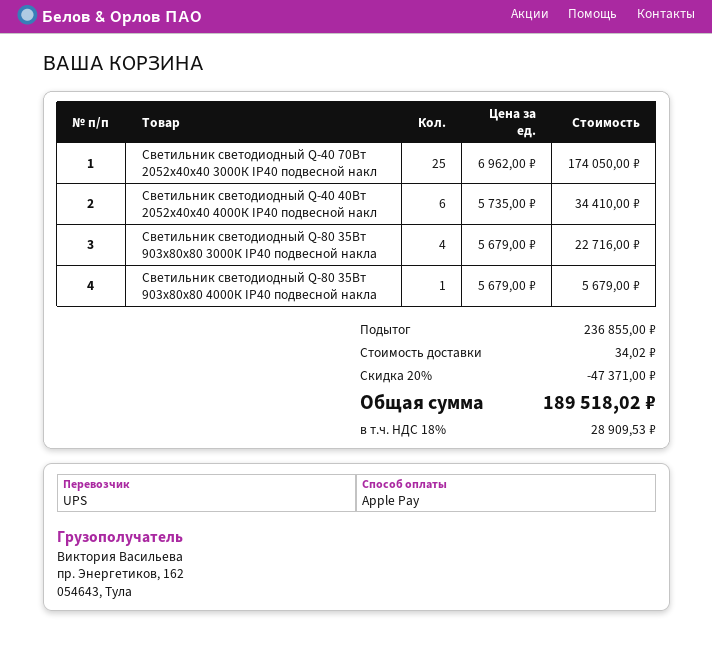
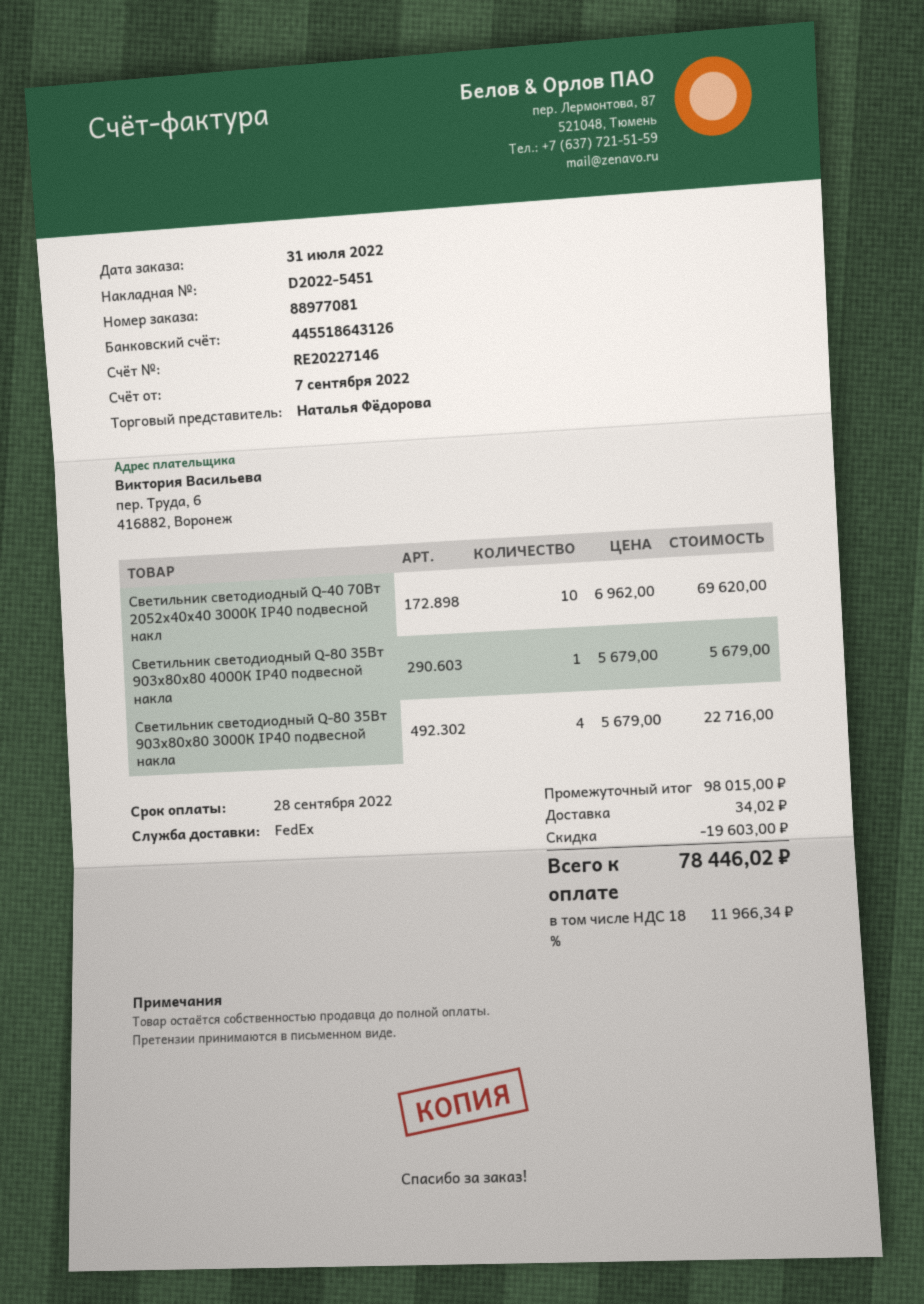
shipping method: UPS -> FedEx
Светильник светодиодный Q-40 70Вт 2052х40х40 3000К IP40 подвесной накл: 25 x 6962.00 = 174050.00 -> 10 x 6962.00 = 69620.00
Светильник светодиодный Q-40 40Вт 2052х40х40 4000К IP40 подвесной накл: 6 x 5735.00 = 34410.00 -> none
subtotal: 236855.00 -> 98015.00
discount: 47371.00 -> 19603.00
tax: 18% = 28909.53 -> 18% = 11966.34
total: 189518.02 -> 78446.02

